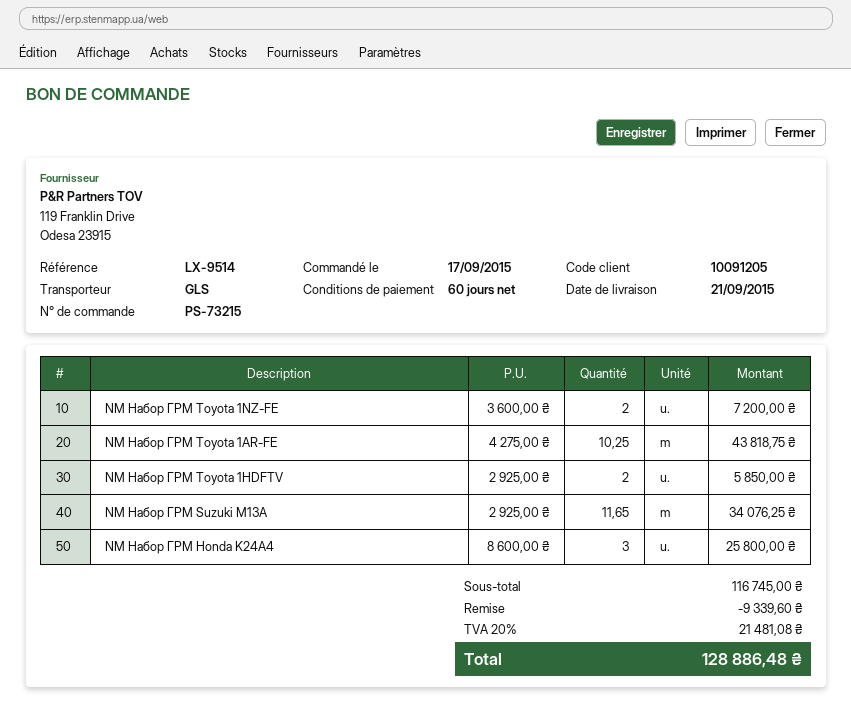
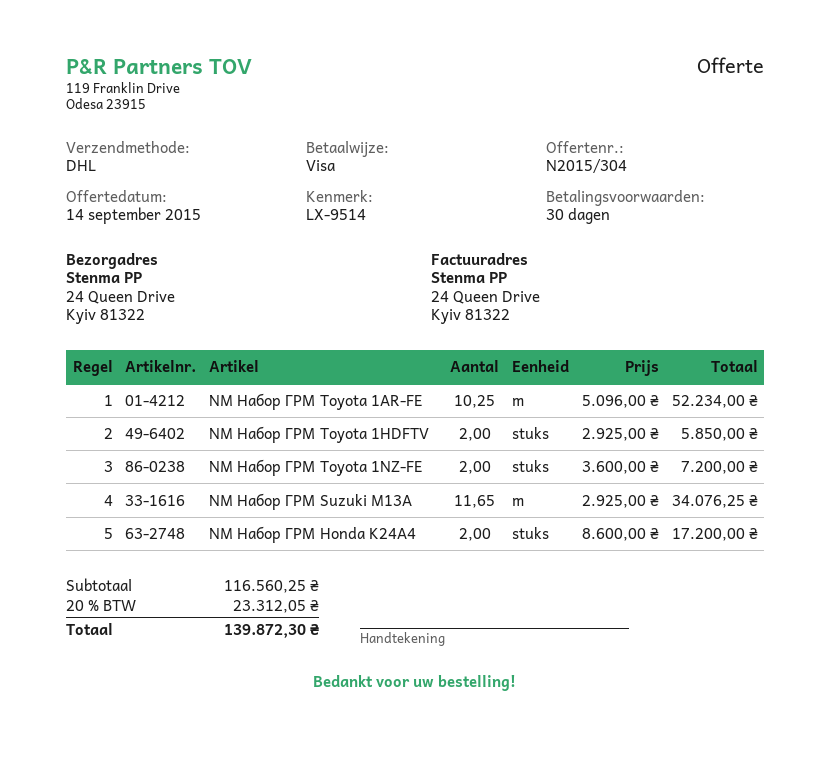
payment terms: 60 days -> 30 days
shipping method: GLS -> DHL
NM Набор ГРМ Toyota 1AR-FE: 10.25 x 4275.00 = 43818.75 -> 10.25 x 5096.00 = 52234.00
NM Набор ГРМ Honda K24A4: 3 x 8600.00 = 25800.00 -> 2 x 8600.00 = 17200.00
subtotal: 116745.00 -> 116560.25
discount: 9339.60 -> none
tax: 20% = 21481.08 -> 20% = 23312.05
total: 128886.48 -> 139872.30

